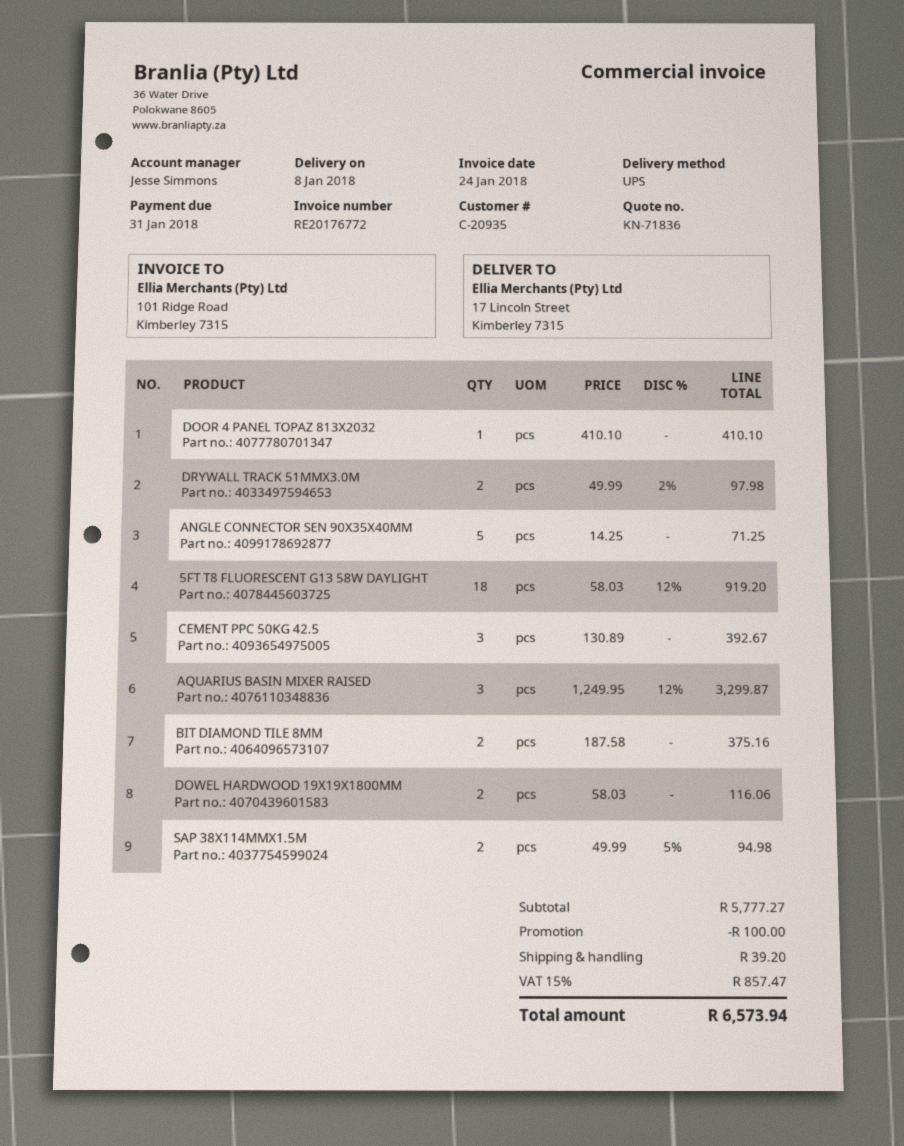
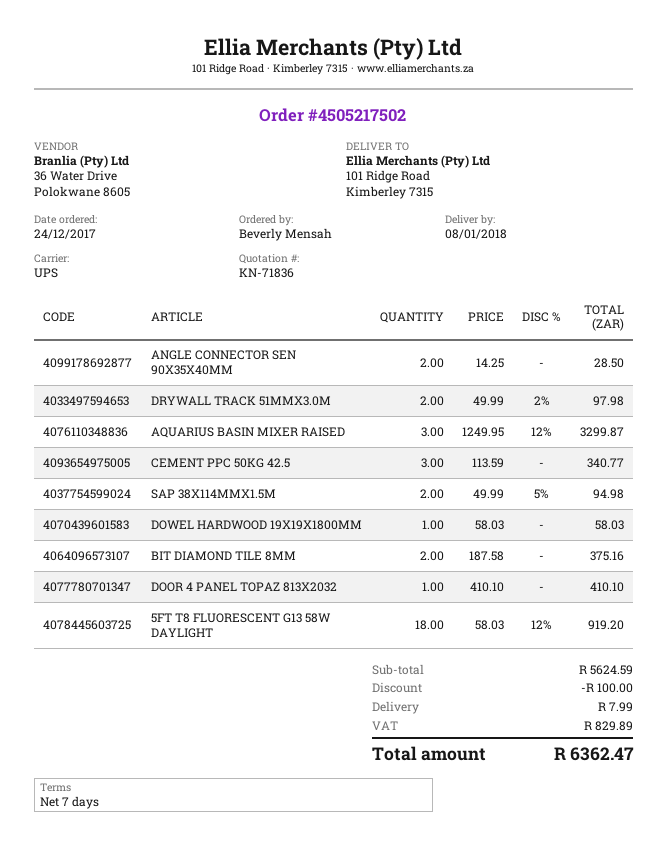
ship to: 17 Lincoln Street, Kimberley 7315 -> 101 Ridge Road, Kimberley 7315
ANGLE CONNECTOR SEN 90X35X40MM: 5 x 14.25 = 71.25 -> 2 x 14.25 = 28.50
CEMENT PPC 50KG 42.5: 3 x 130.89 = 392.67 -> 3 x 113.59 = 340.77
DOWEL HARDWOOD 19X19X1800MM: 2 x 58.03 = 116.06 -> 1 x 58.03 = 58.03
subtotal: 5777.27 -> 5624.59
shipping: 39.20 -> 7.99
tax: 857.47 -> 829.89
total: 6573.94 -> 6362.47

